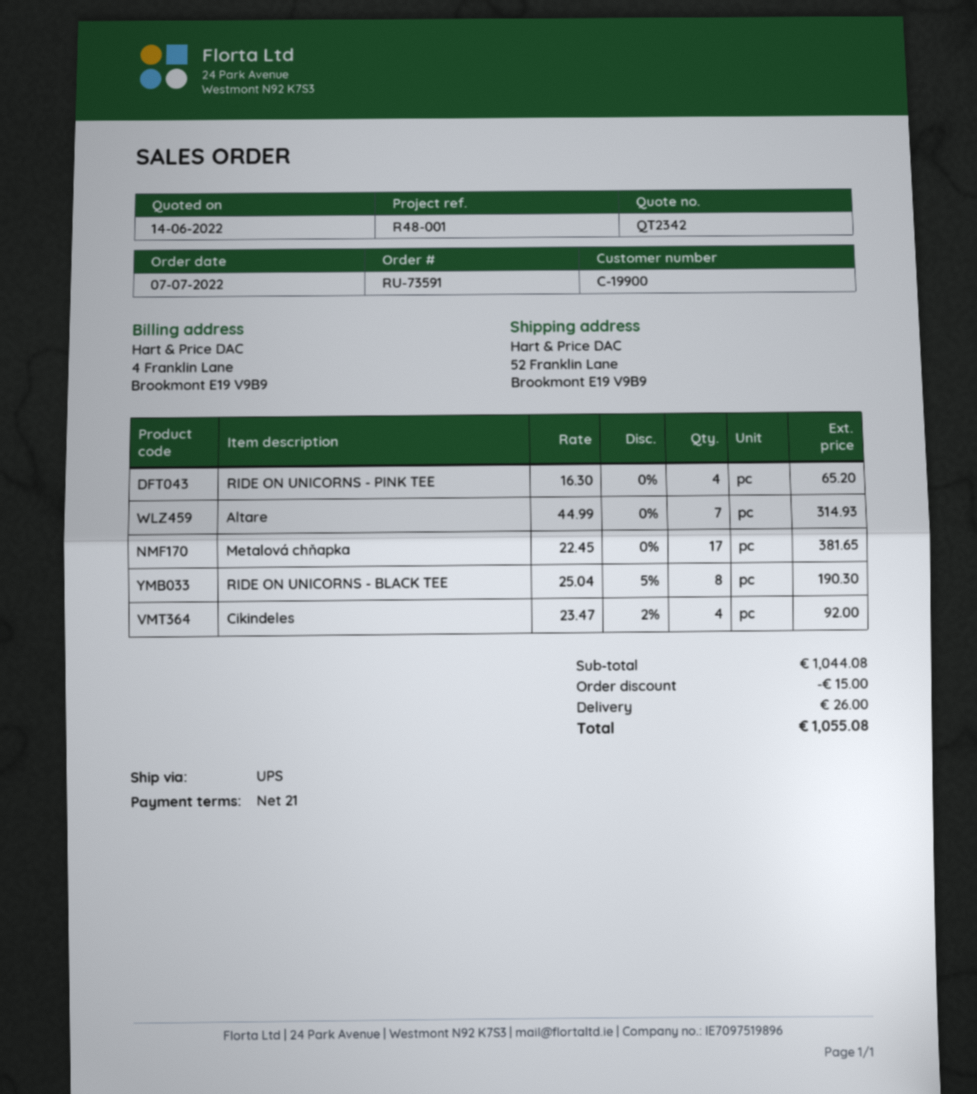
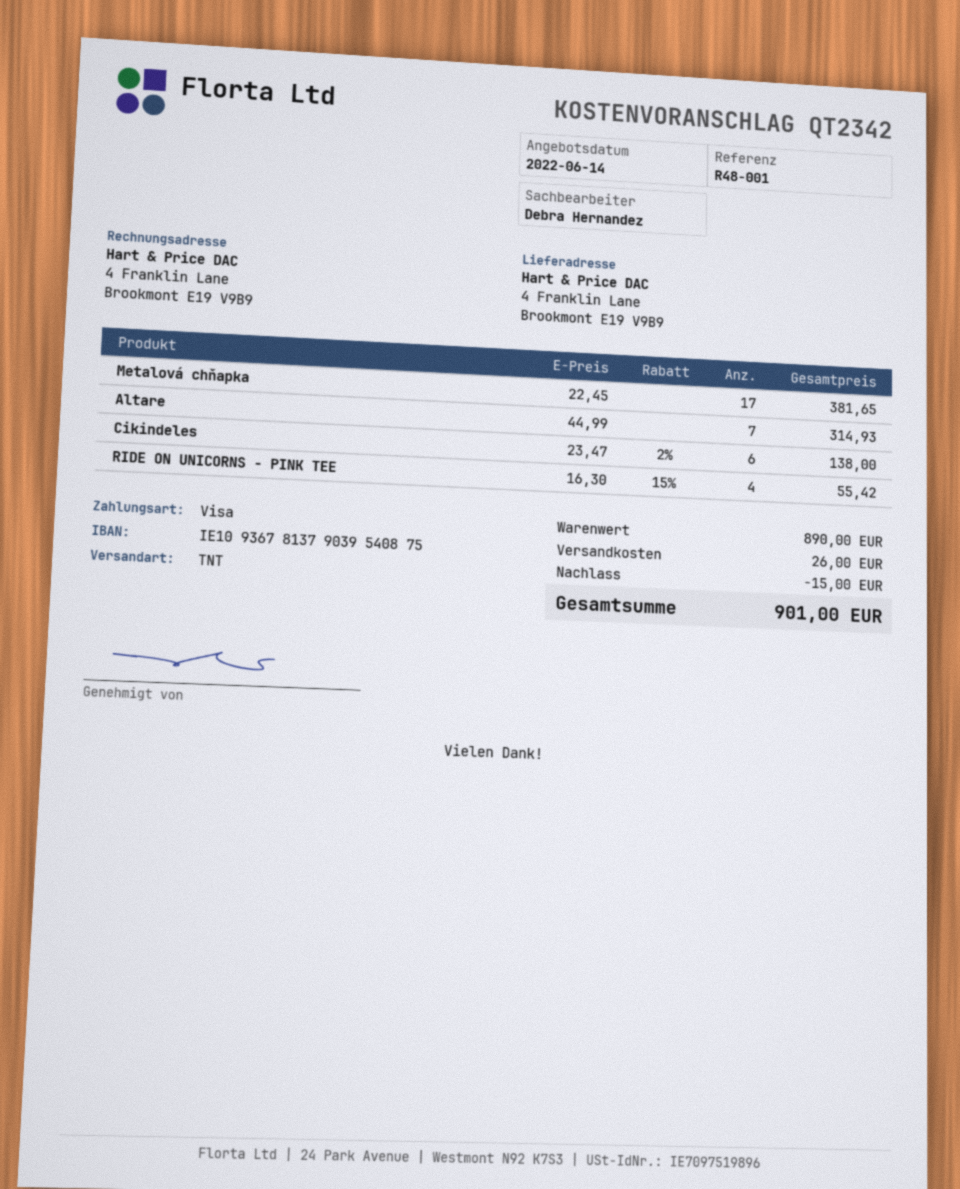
shipping method: UPS -> TNT
ship to: 52 Franklin Lane, Brookmont E19 V9B9 -> 4 Franklin Lane, Brookmont E19 V9B9
RIDE ON UNICORNS - PINK TEE: 4 x 16.30 = 65.20 -> 4 x 16.30 - 15% = 55.42
RIDE ON UNICORNS - BLACK TEE: 8 x 25.04 - 5% = 190.30 -> none
Cikindeles: 4 x 23.47 - 2% = 92.00 -> 6 x 23.47 - 2% = 138.00
subtotal: 1044.08 -> 890.00
total: 1055.08 -> 901.00

